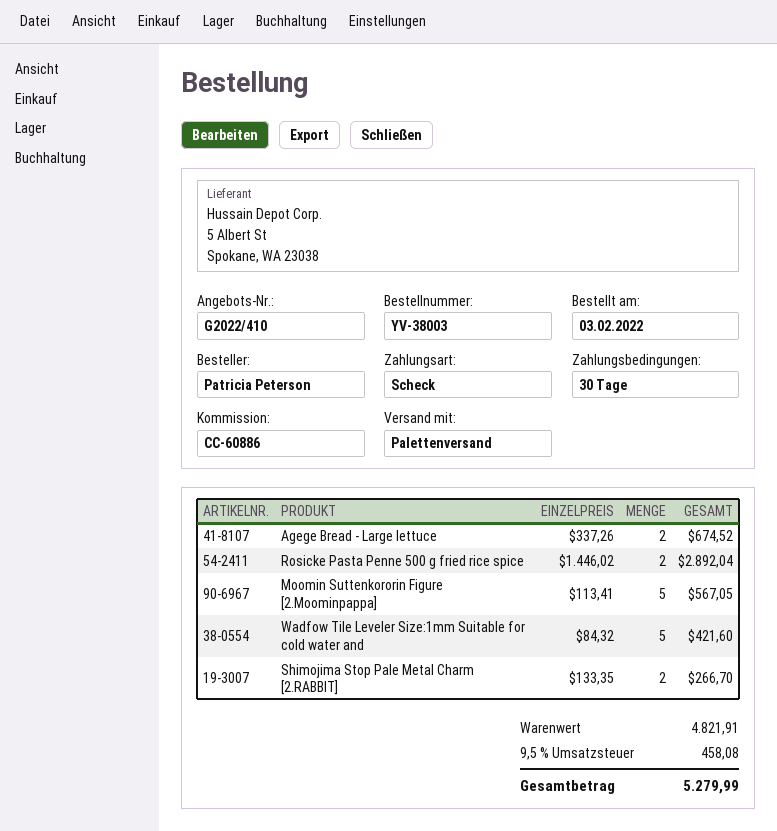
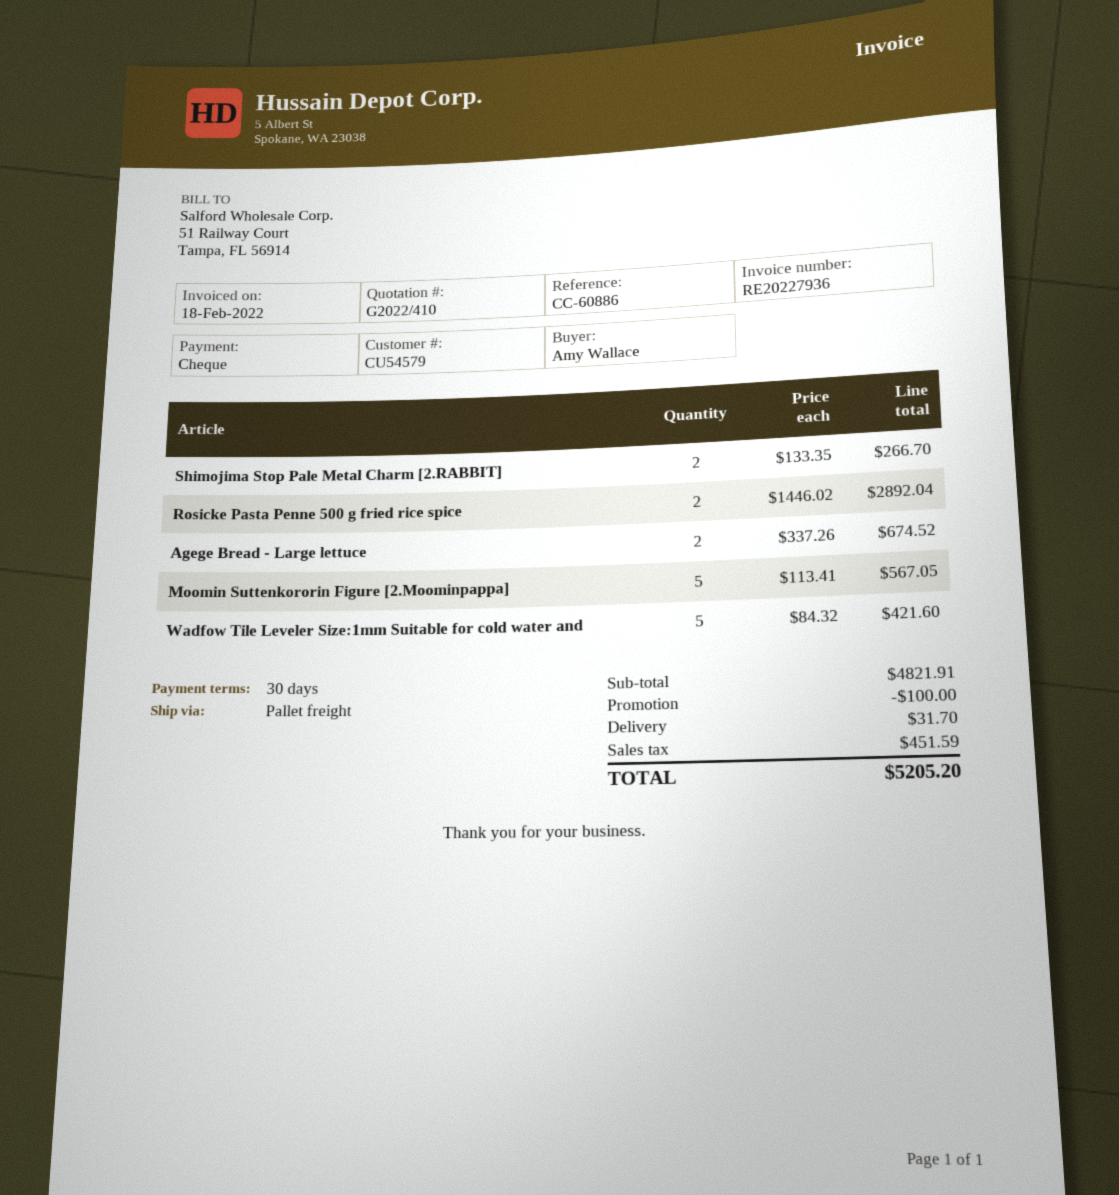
ordered by: Patricia Peterson -> Amy Wallace
discount: none -> 100.00
shipping: none -> 31.70
tax: 458.08 -> 451.59
total: 5279.99 -> 5205.20

